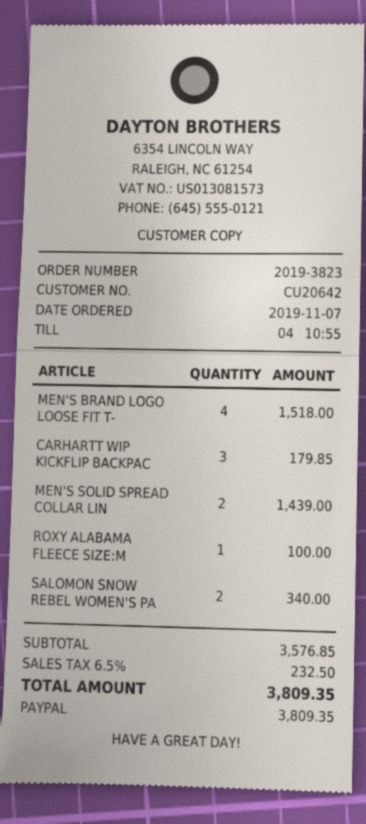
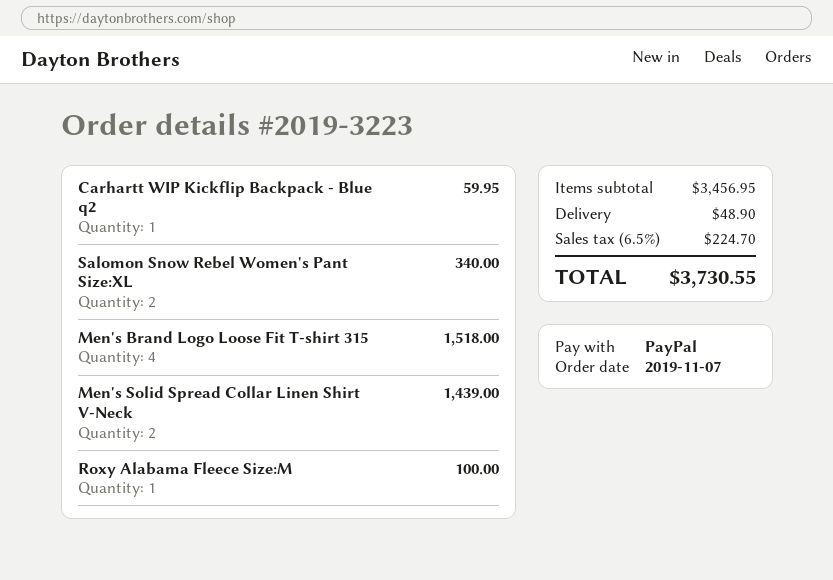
order number: 2019-3823 -> 2019-3223
CARHARTT WIP KICKFLIP BACKPAC: 3 for 179.85 -> 1 for 59.95
subtotal: 3576.85 -> 3456.95
shipping: none -> 48.90
tax: 6.5% = 232.50 -> 6.5% = 224.70
total: 3809.35 -> 3730.55

